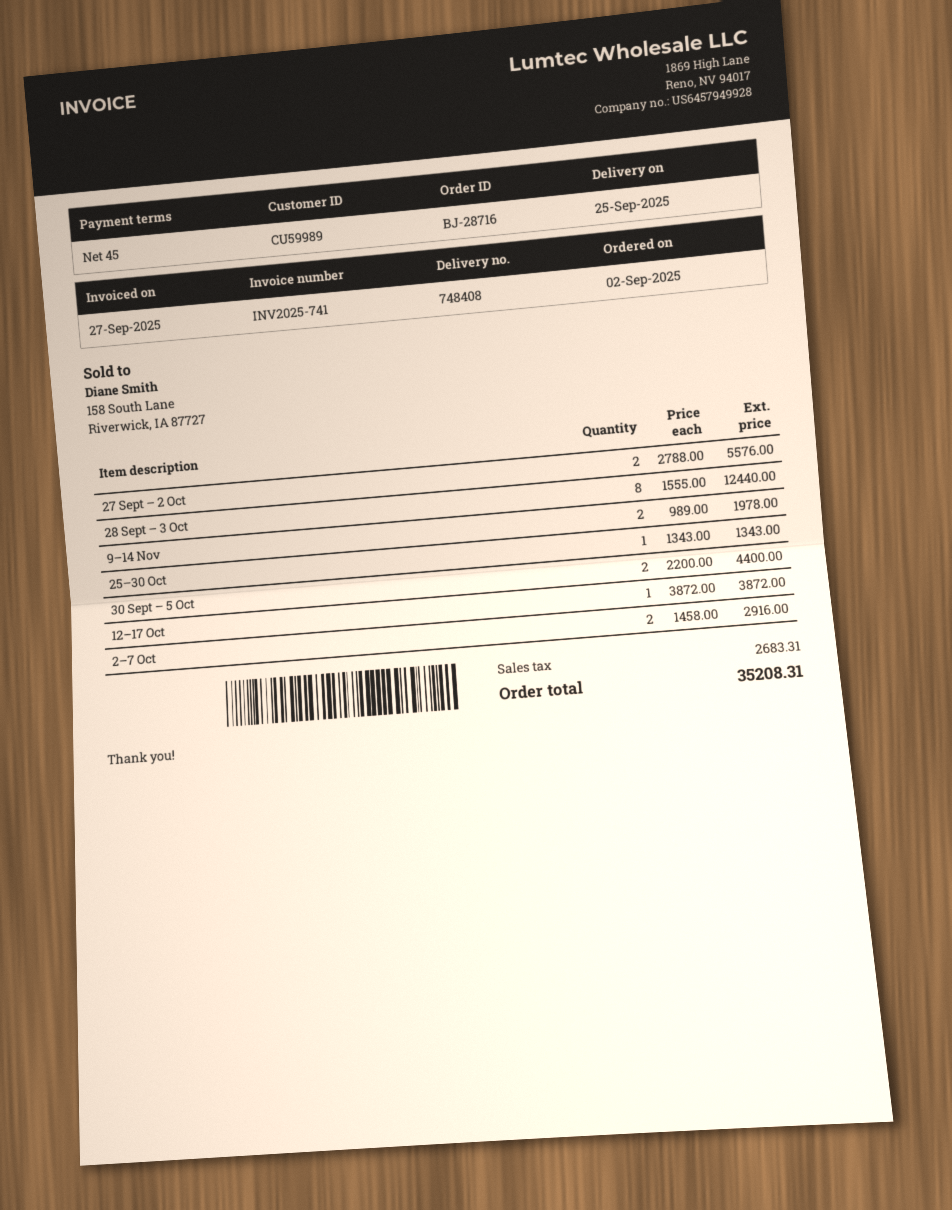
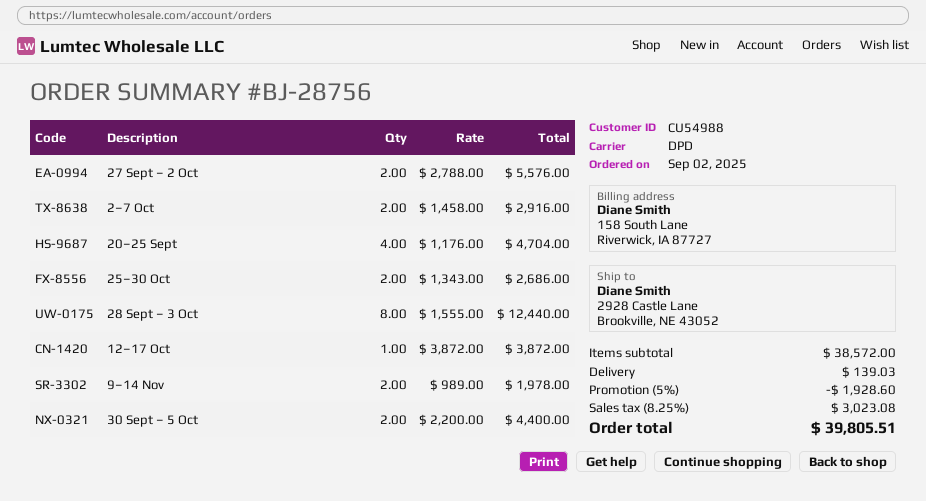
order number: BJ-28716 -> BJ-28756
customer number: CU59989 -> CU54988
25–30 Oct: 1 x 1343.00 = 1343.00 -> 2 x 1343.00 = 2686.00
20–25 Sept: none -> 4 x 1176.00 = 4704.00
discount: none -> 5% = 1928.60
shipping: none -> 139.03
tax: 2683.31 -> 3023.08
total: 35208.31 -> 39805.51

